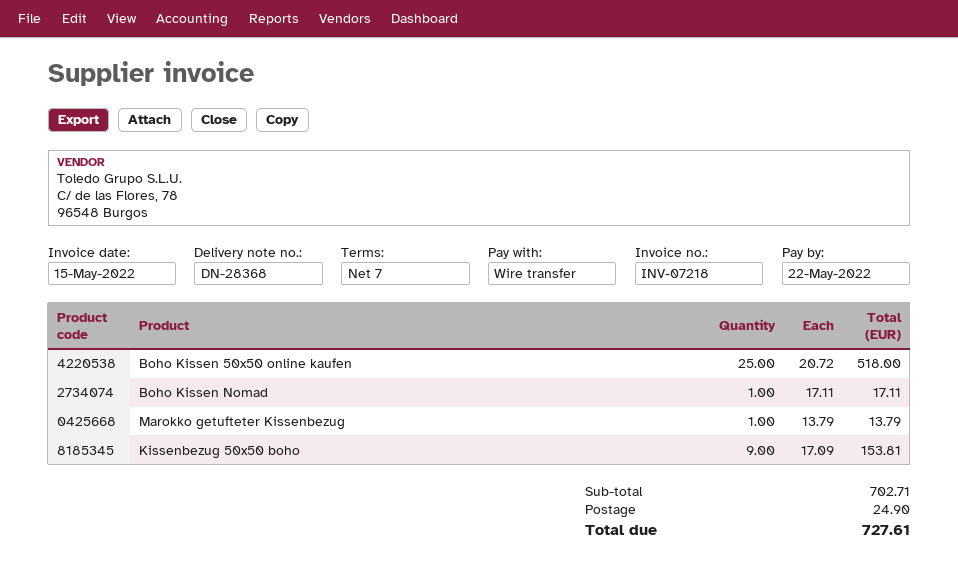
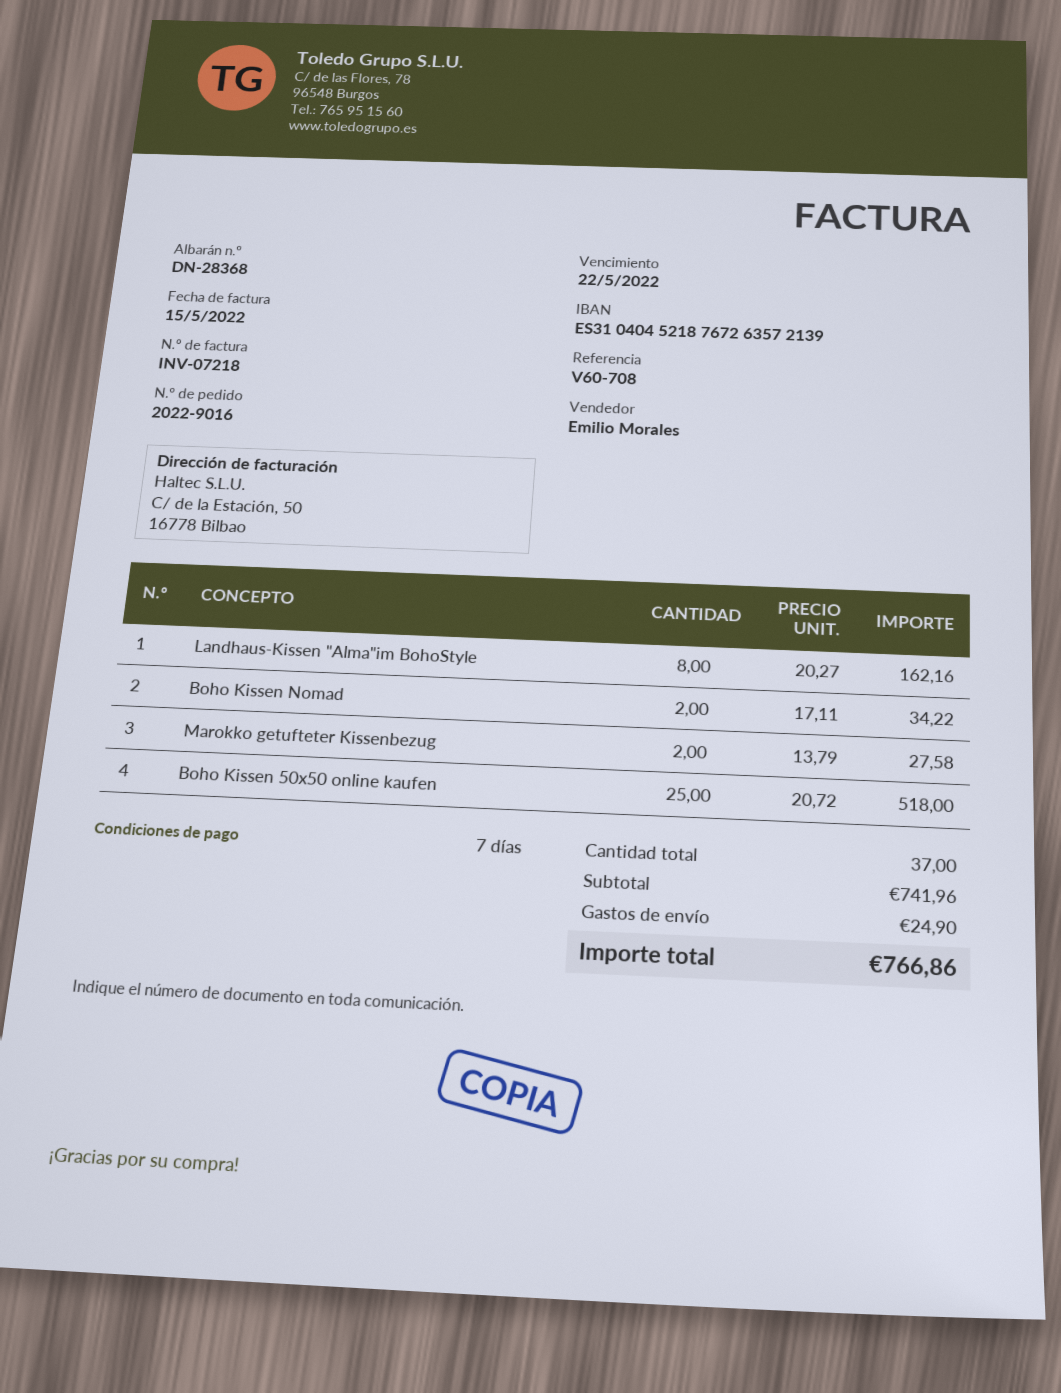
Boho Kissen Nomad: 1 x 17.11 = 17.11 -> 2 x 17.11 = 34.22
Marokko getufteter Kissenbezug: 1 x 13.79 = 13.79 -> 2 x 13.79 = 27.58
Kissenbezug 50x50 boho: 9 x 17.09 = 153.81 -> none
Landhaus-Kissen "Alma"im BohoStyle: none -> 8 x 20.27 = 162.16
subtotal: 702.71 -> 741.96
total: 727.61 -> 766.86

